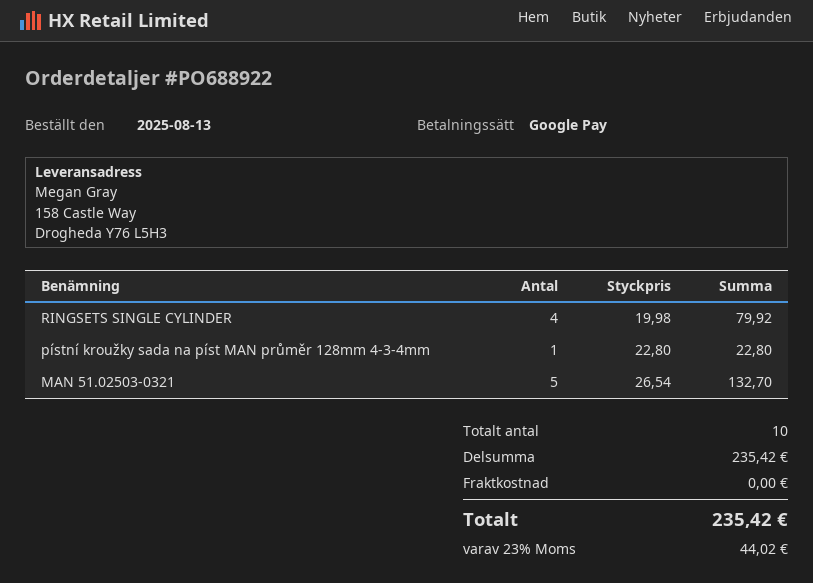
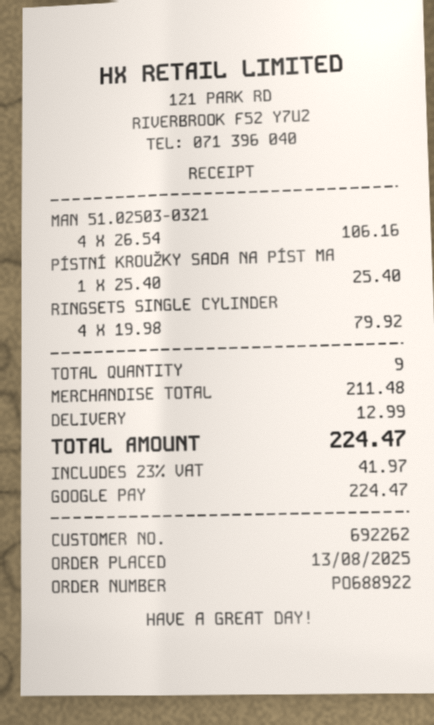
pístní kroužky sada na píst MAN průměr 128mm 4-3-4mm: 1 x 22.80 = 22.80 -> 1 x 25.40 = 25.40
MAN 51.02503-0321: 5 x 26.54 = 132.70 -> 4 x 26.54 = 106.16
total quantity: 10 -> 9
subtotal: 235.42 -> 211.48
shipping: 0.00 -> 12.99
tax: 23% = 44.02 -> 23% = 41.97
total: 235.42 -> 224.47

